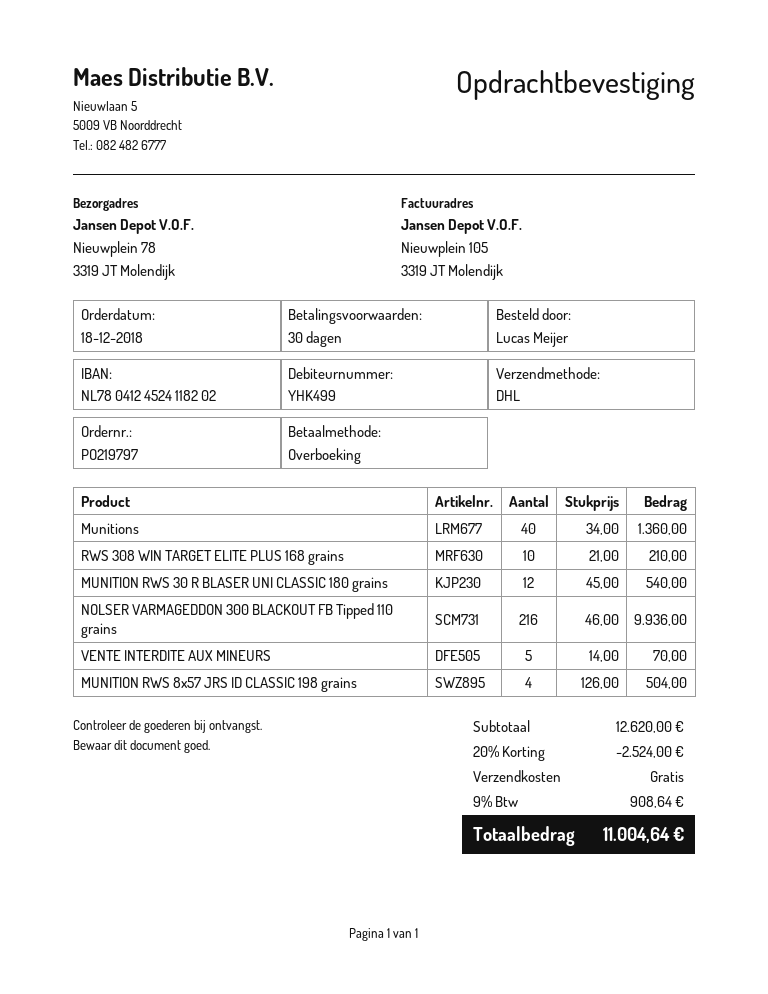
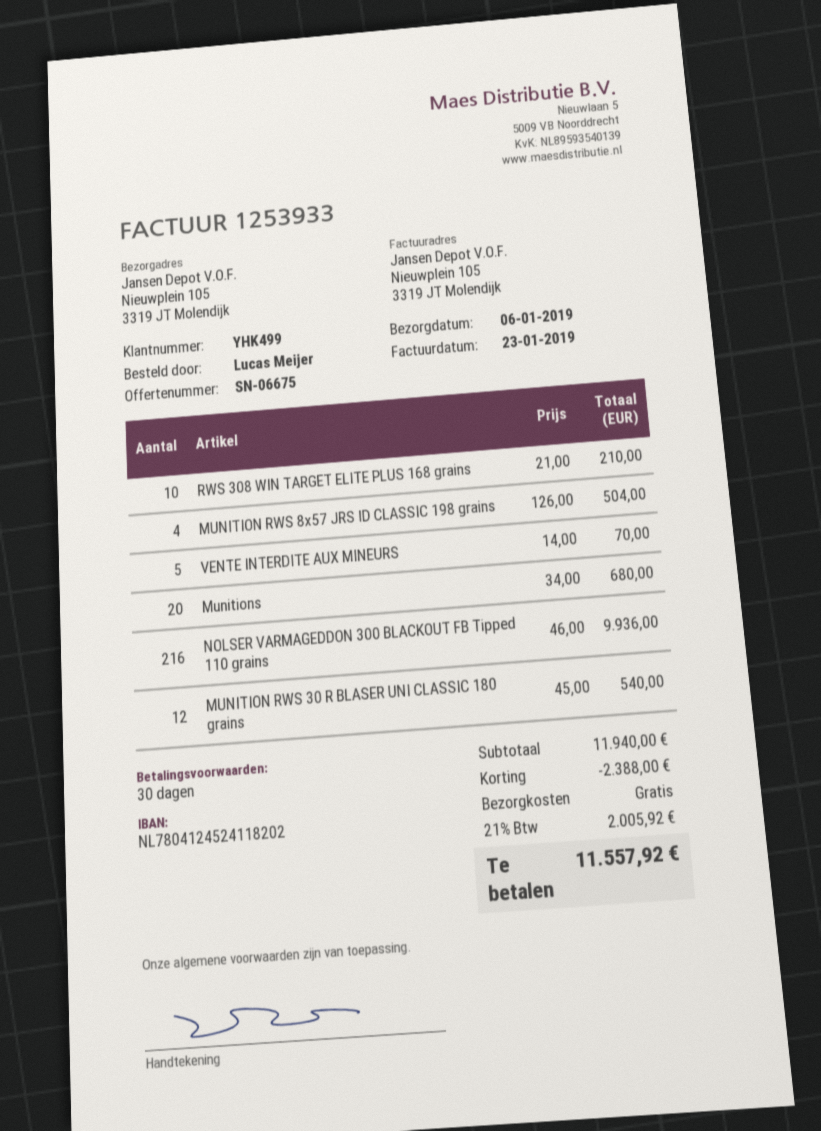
ship to: Nieuwplein 78, 3319 JT Molendijk -> Nieuwplein 105, 3319 JT Molendijk
Munitions: 40 x 34.00 = 1360.00 -> 20 x 34.00 = 680.00
subtotal: 12620.00 -> 11940.00
discount: 2524.00 -> 2388.00
tax: 9% = 908.64 -> 21% = 2005.92
total: 11004.64 -> 11557.92

